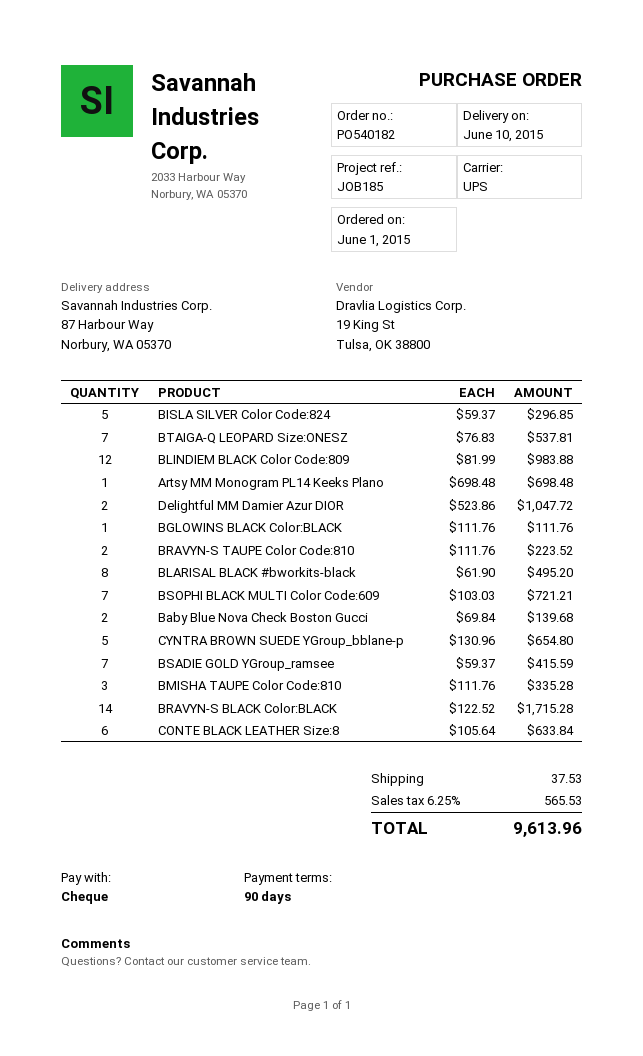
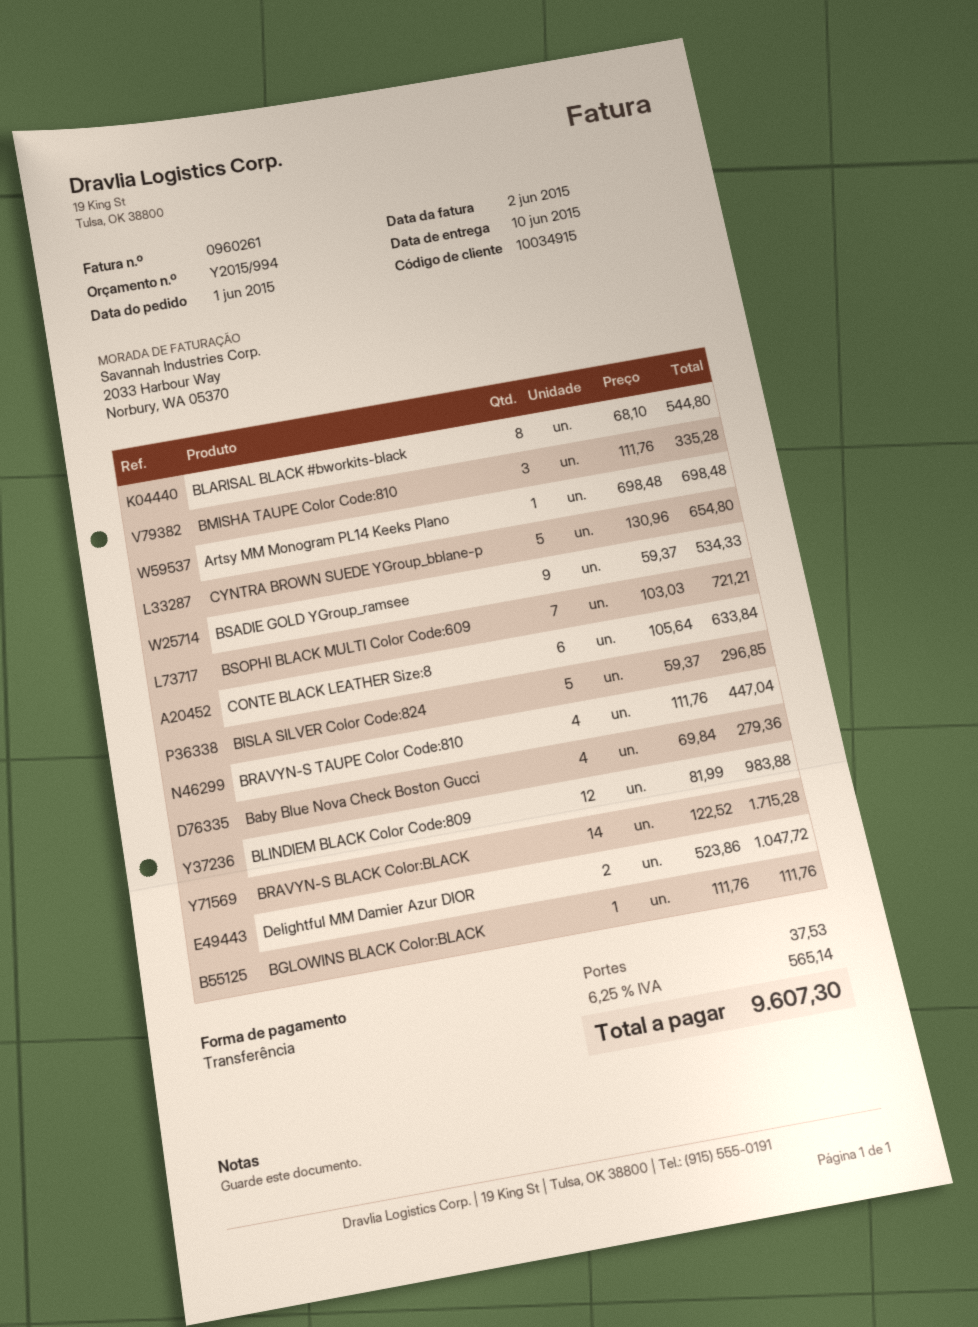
payment method: cheque -> bank transfer
BTAIGA-Q LEOPARD Size:ONESZ: 7 x 76.83 = 537.81 -> none
BRAVYN-S TAUPE Color Code:810: 2 x 111.76 = 223.52 -> 4 x 111.76 = 447.04
BLARISAL BLACK #bworkits-black: 8 x 61.90 = 495.20 -> 8 x 68.10 = 544.80
Baby Blue Nova Check Boston Gucci: 2 x 69.84 = 139.68 -> 4 x 69.84 = 279.36
BSADIE GOLD YGroup_ramsee: 7 x 59.37 = 415.59 -> 9 x 59.37 = 534.33
tax: 6.25% = 565.53 -> 6.25% = 565.14
total: 9613.96 -> 9607.30

